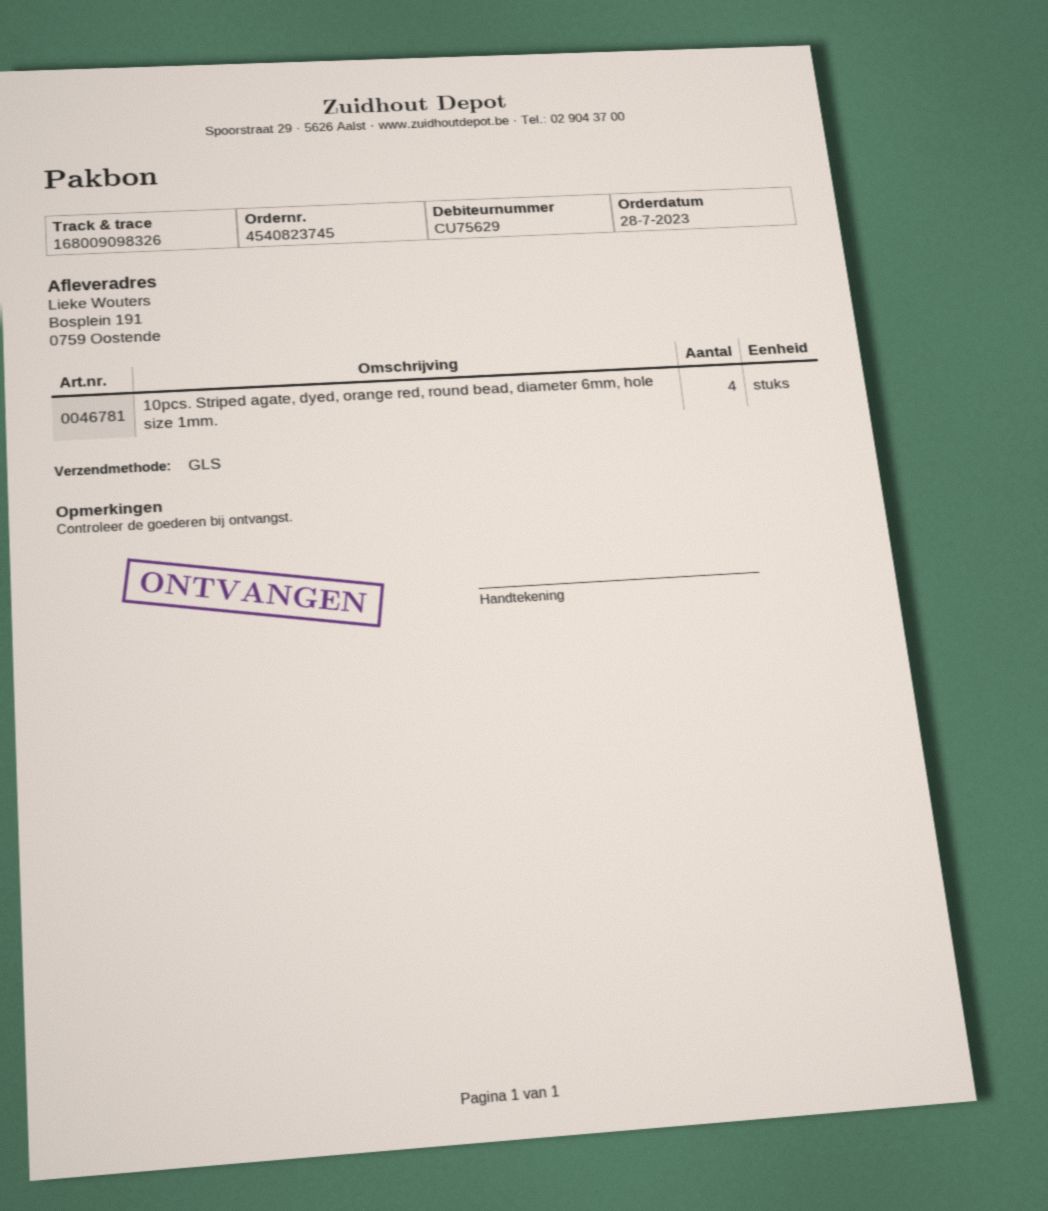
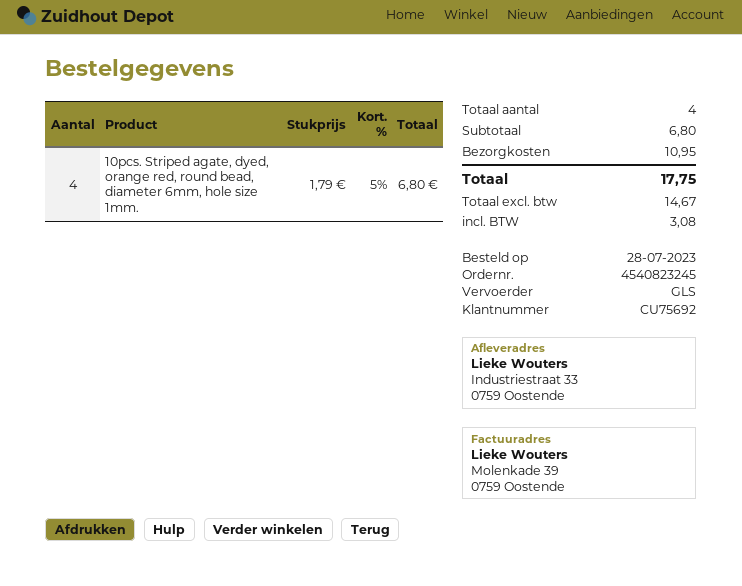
order number: 4540823745 -> 4540823245
customer number: CU75629 -> CU75692
ship to: Bosplein 191, 0759 Oostende -> Industriestraat 33, 0759 Oostende

